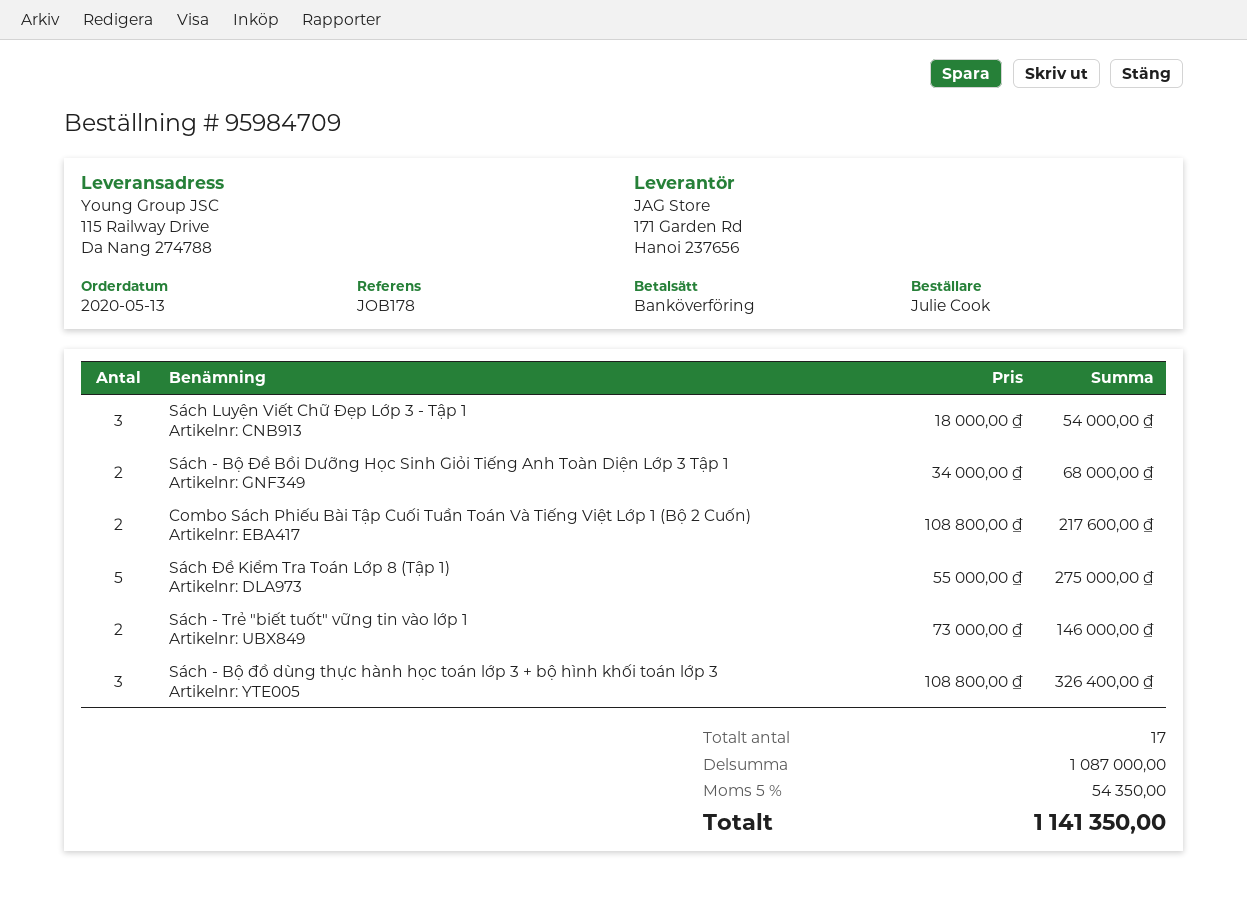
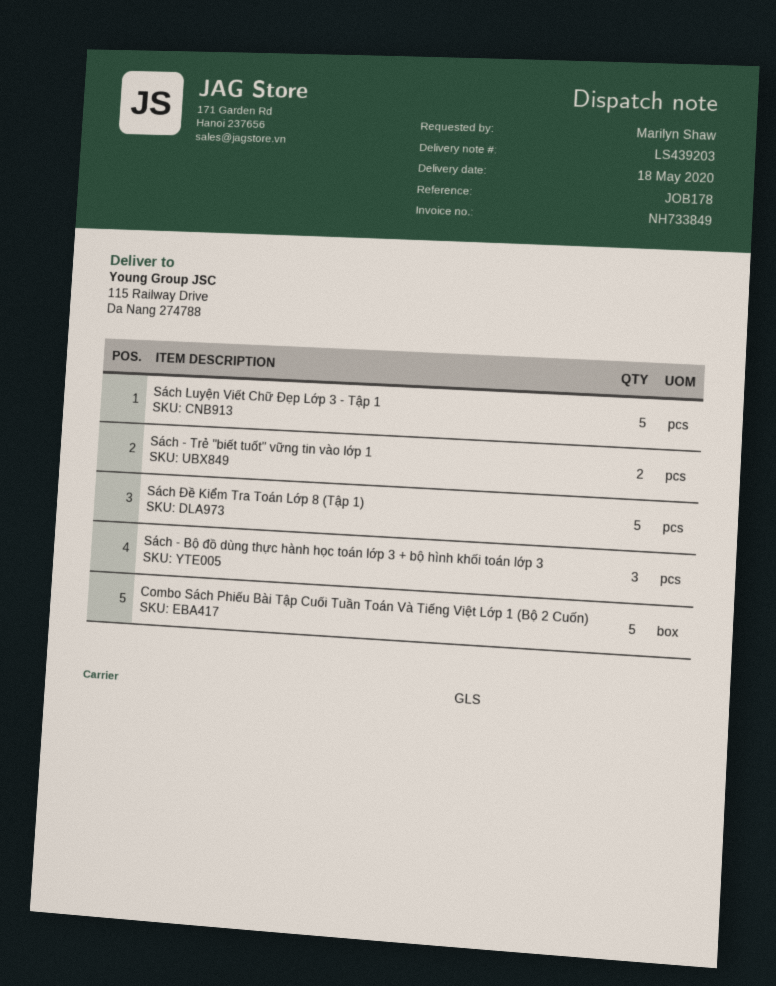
ordered by: Julie Cook -> Marilyn Shaw
Sách Luyện Viết Chữ Đẹp Lớp 3 - Tập 1: 3 -> 5
Sách - Bộ Đề Bồi Dưỡng Học Sinh Giỏi Tiếng Anh Toàn Diện Lớp 3 Tập 1: 2 -> none
Combo Sách Phiếu Bài Tập Cuối Tuần Toán Và Tiếng Việt Lớp 1 (Bộ 2 Cuốn): 2 -> 5

